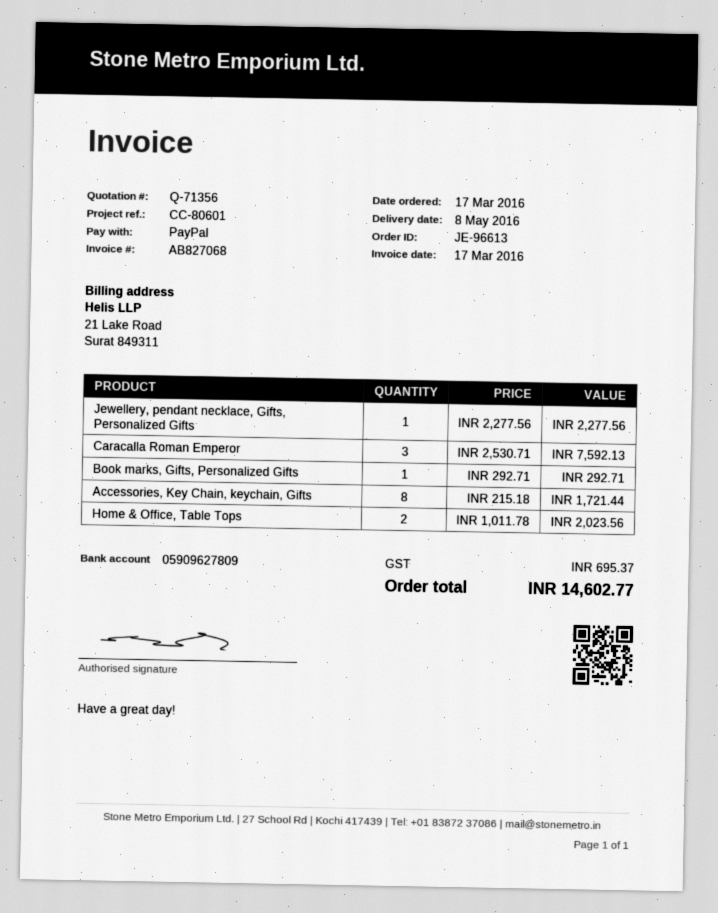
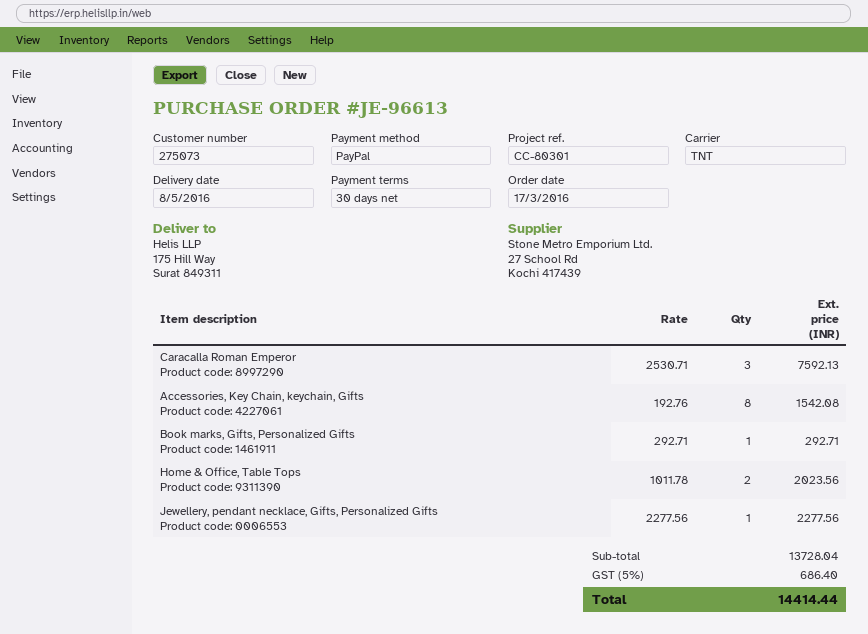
reference: CC-80601 -> CC-80301
Accessories, Key Chain, keychain, Gifts: 8 x 215.18 = 1721.44 -> 8 x 192.76 = 1542.08
tax: 695.37 -> 686.40
total: 14602.77 -> 14414.44

